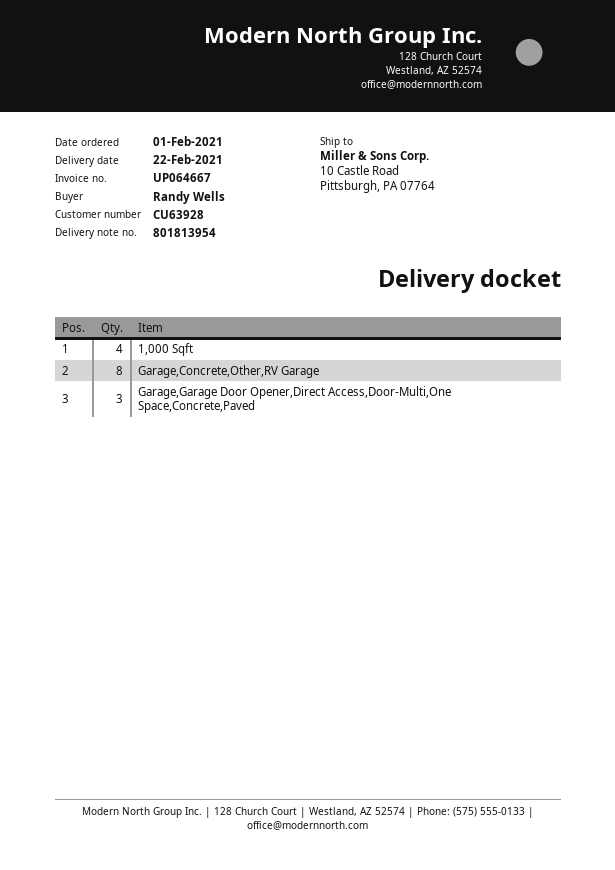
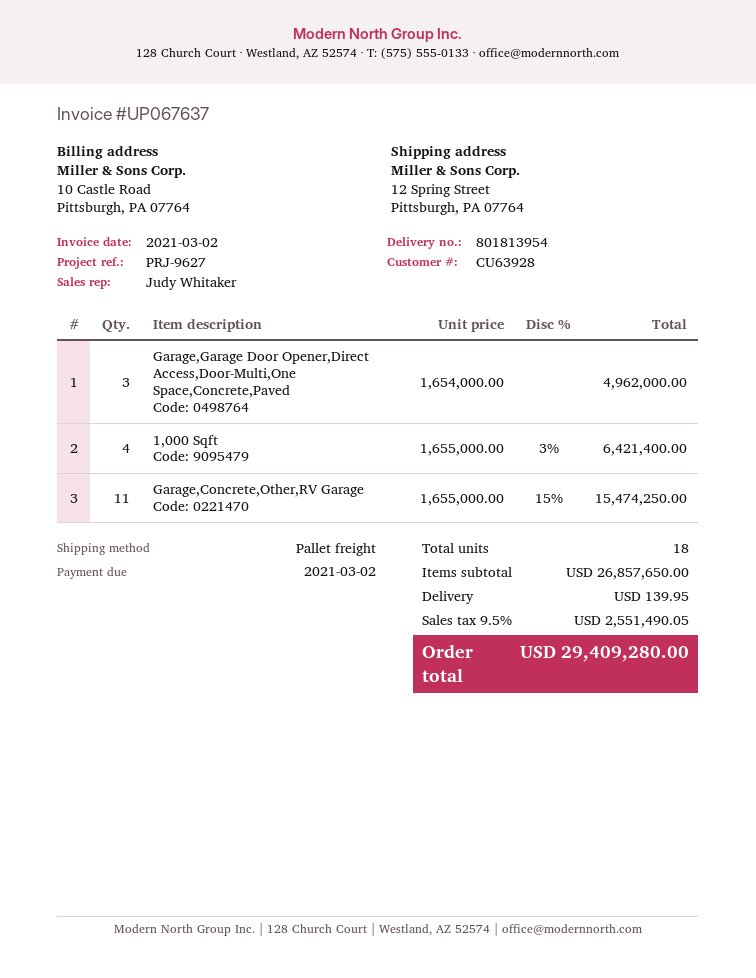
invoice number: UP064667 -> UP067637
ship to: 10 Castle Road, Pittsburgh, PA 07764 -> 12 Spring Street, Pittsburgh, PA 07764
Garage,Concrete,Other,RV Garage: 8 -> 11

